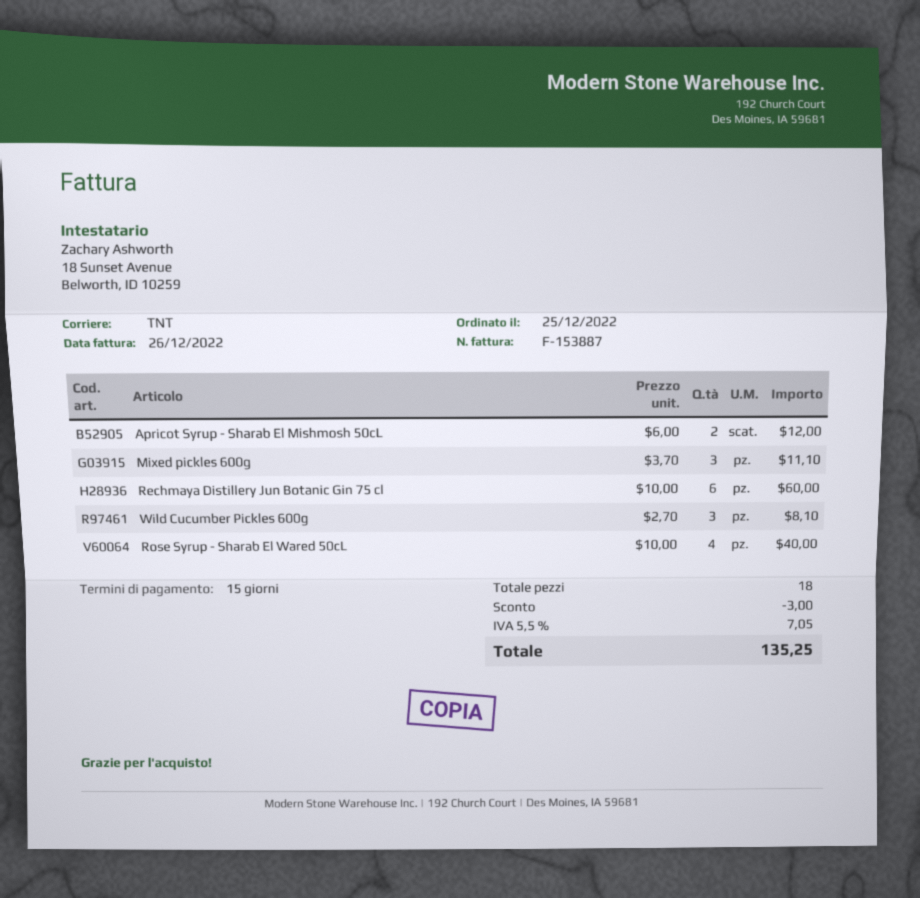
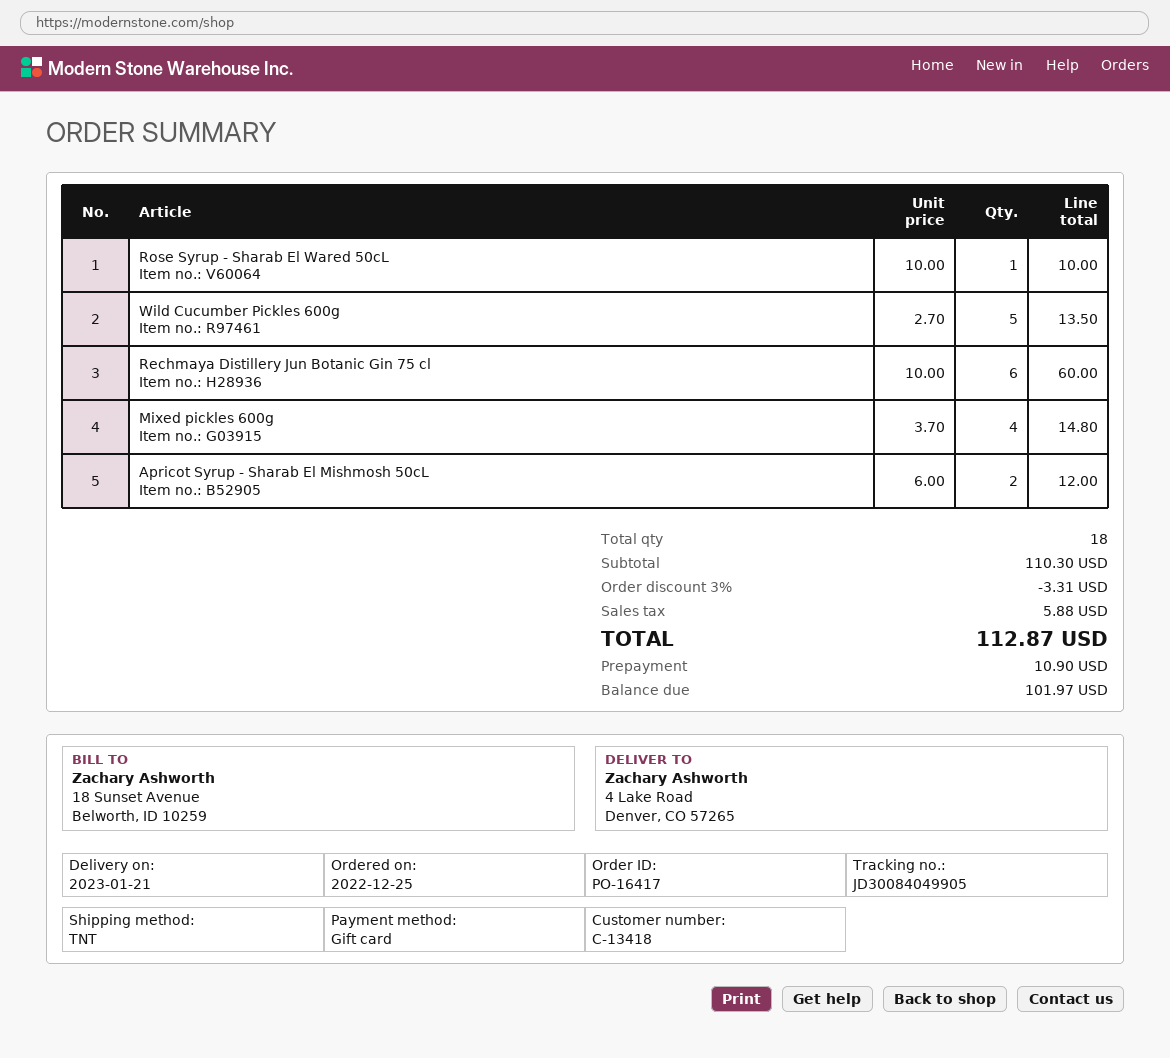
Mixed pickles 600g: 3 x 3.70 = 11.10 -> 4 x 3.70 = 14.80
Wild Cucumber Pickles 600g: 3 x 2.70 = 8.10 -> 5 x 2.70 = 13.50
Rose Syrup - Sharab El Wared 50cL: 4 x 10.00 = 40.00 -> 1 x 10.00 = 10.00
discount: 3.00 -> 3.31
tax: 7.05 -> 5.88
total: 135.25 -> 112.87

